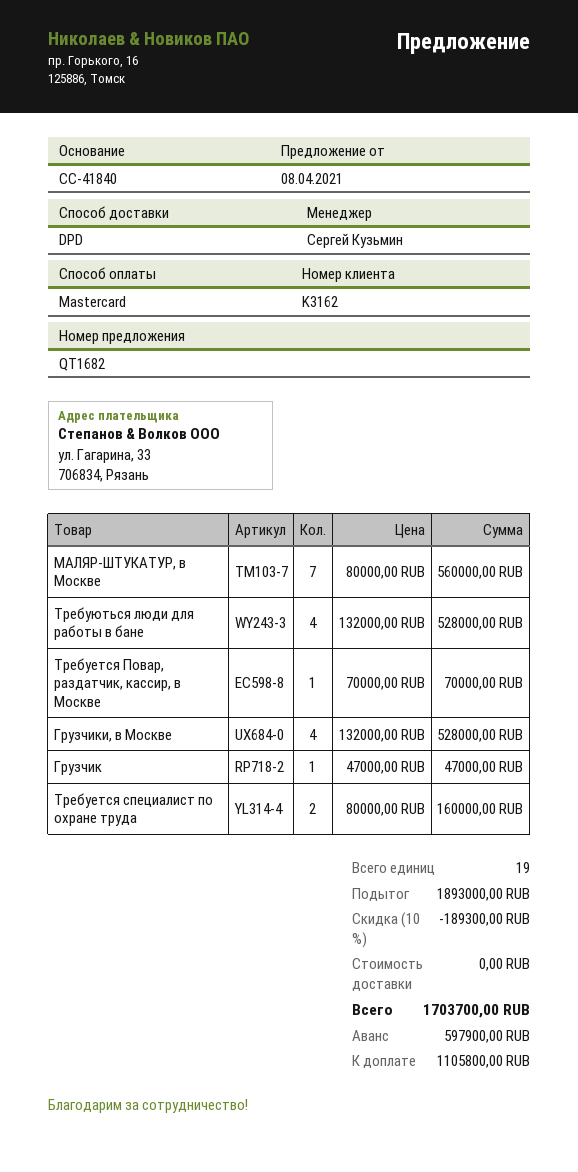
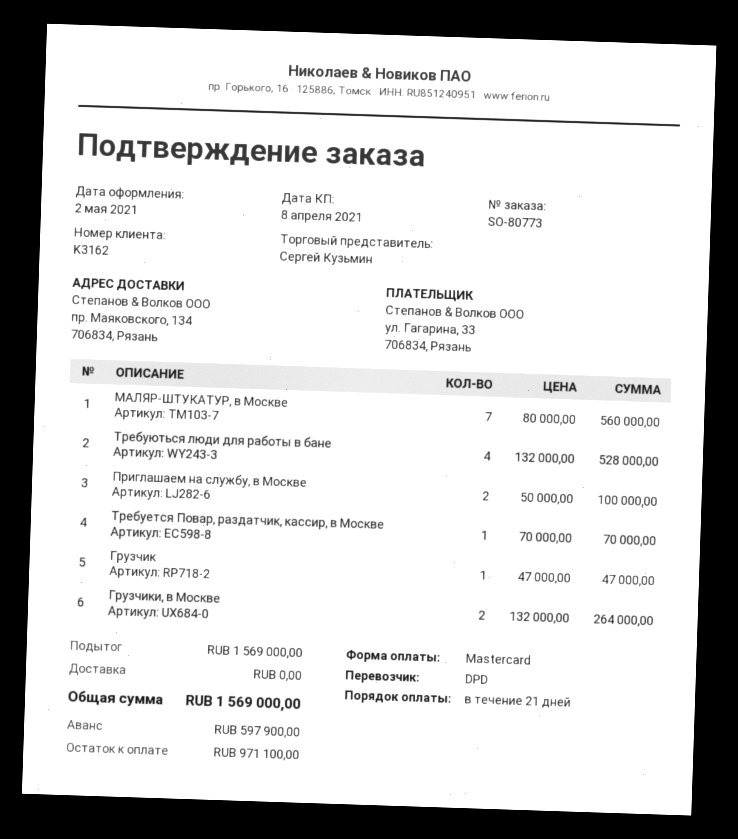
Грузчики, в Москве: 4 x 132000.00 = 528000.00 -> 2 x 132000.00 = 264000.00
Требуется специалист по охране труда: 2 x 80000.00 = 160000.00 -> none
Приглашаем на службу, в Москве: none -> 2 x 50000.00 = 100000.00
subtotal: 1893000.00 -> 1569000.00
discount: 10% = 189300.00 -> none
total: 1703700.00 -> 1569000.00
balance: 1105800.00 -> 971100.00

